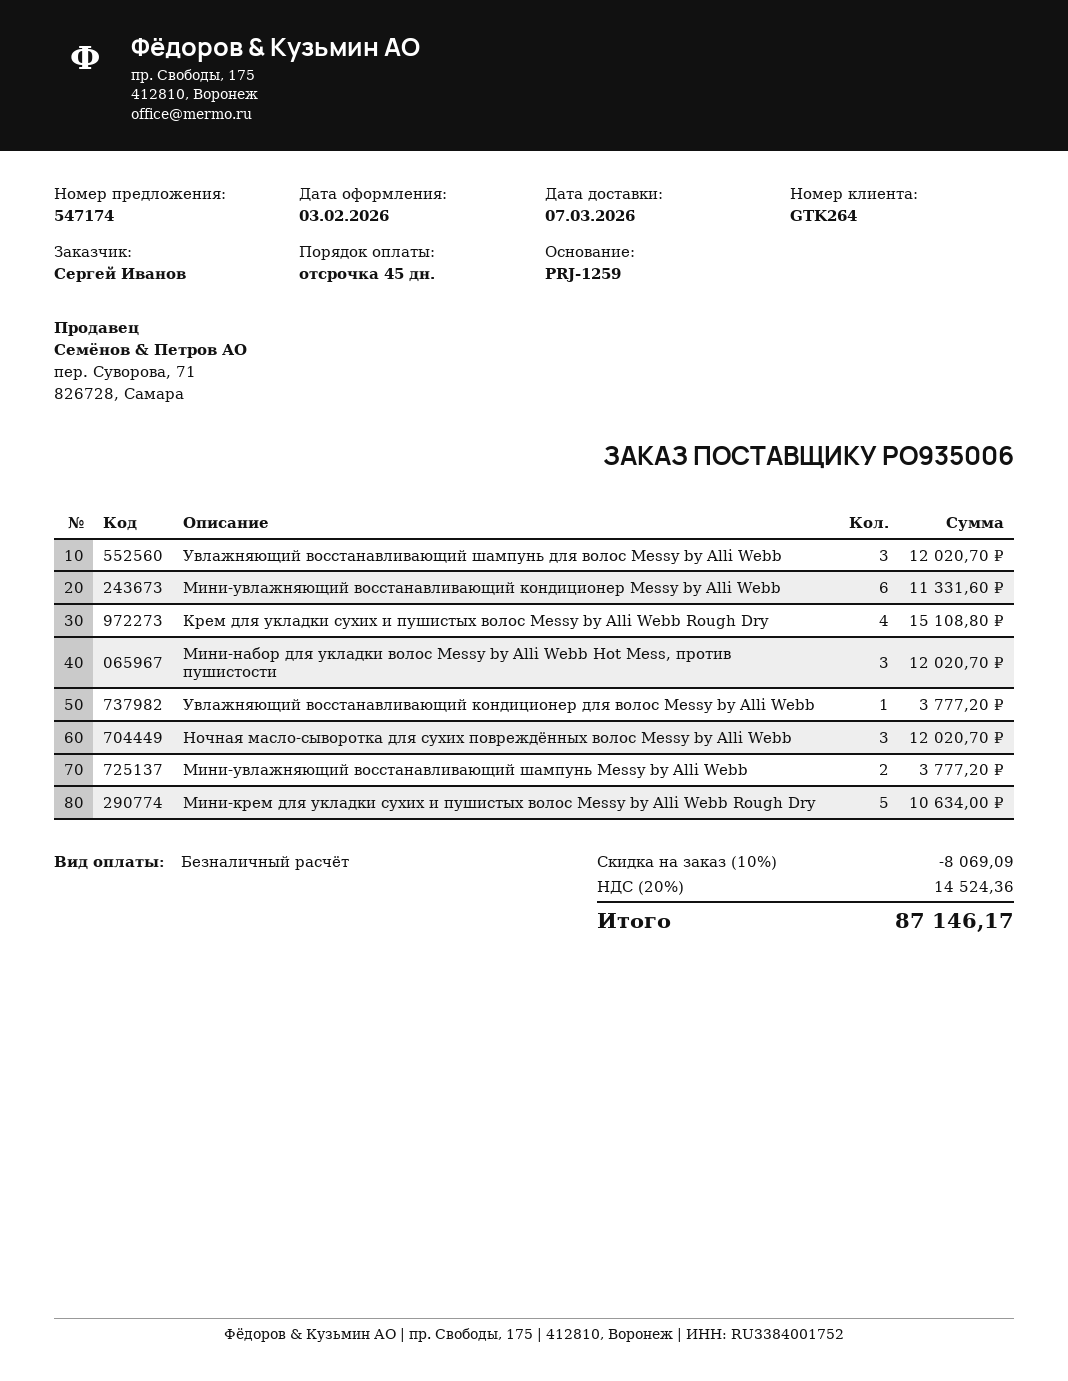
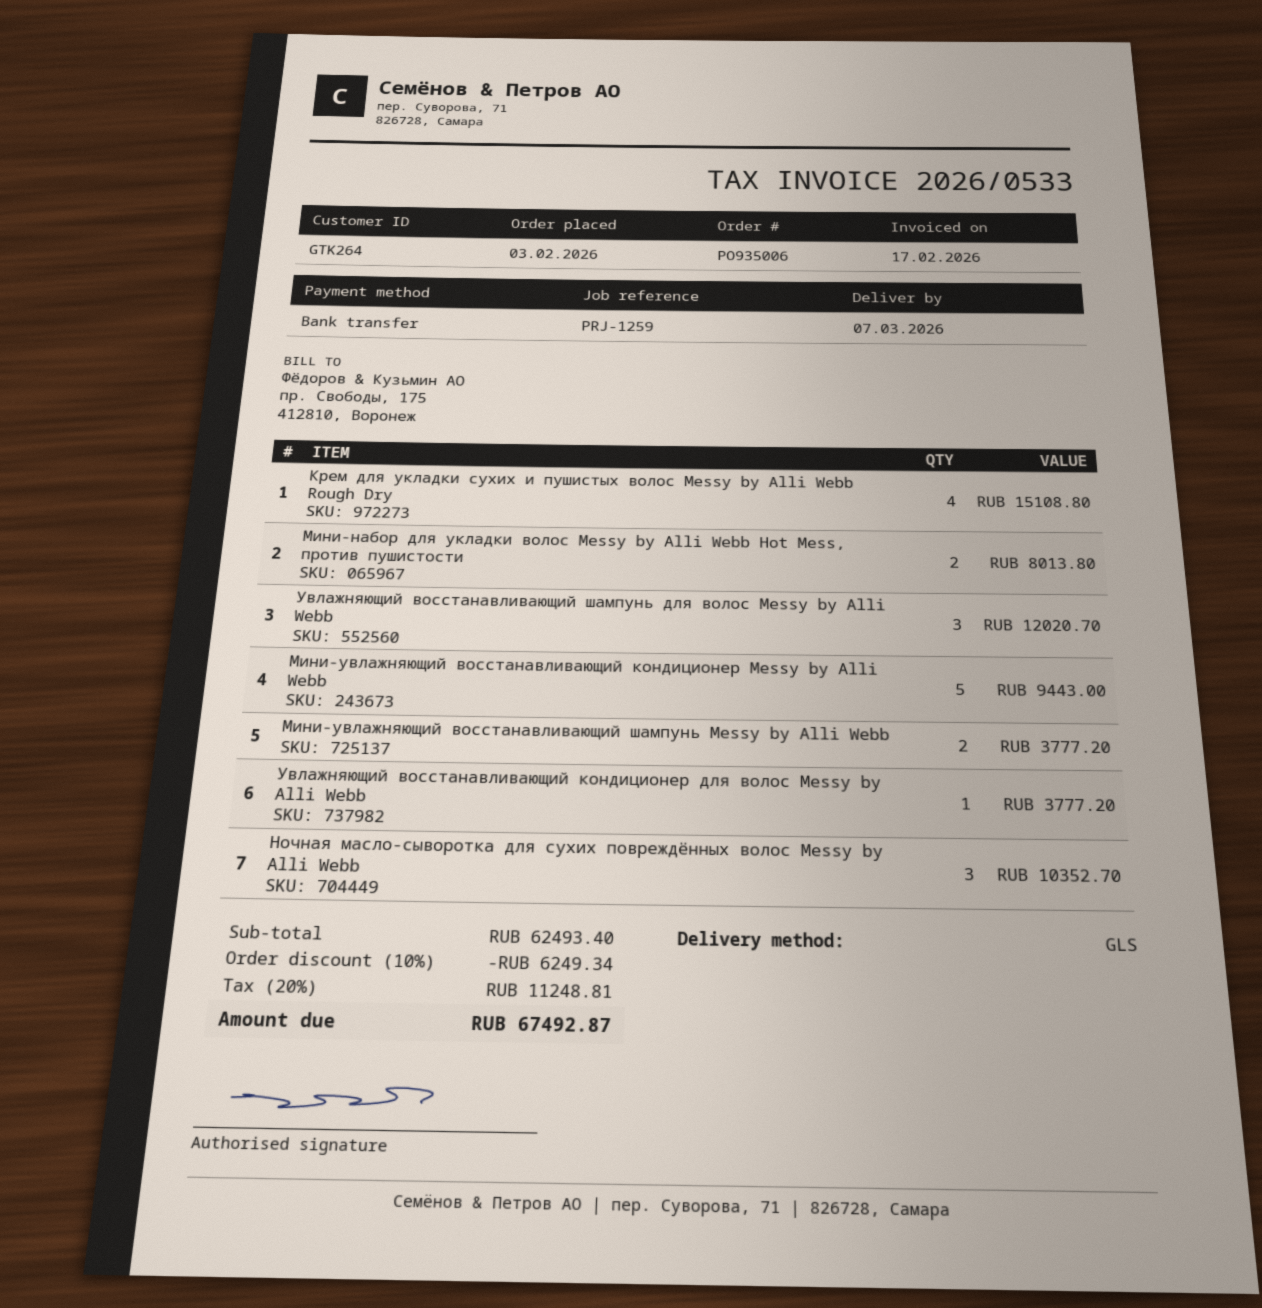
Мини-увлажняющий восстанавливающий кондиционер Messy by Alli Webb: 6 for 11331.60 -> 5 for 9443.00
Мини-набор для укладки волос Messy by Alli Webb Hot Mess, против пушистости: 3 for 12020.70 -> 2 for 8013.80
Ночная масло-сыворотка для сухих повреждённых волос Messy by Alli Webb: 3 for 12020.70 -> 3 for 10352.70
Мини-крем для укладки сухих и пушистых волос Messy by Alli Webb Rough Dry: 5 for 10634.00 -> none
discount: 10% = 8069.09 -> 10% = 6249.34
tax: 20% = 14524.36 -> 20% = 11248.81
total: 87146.17 -> 67492.87

